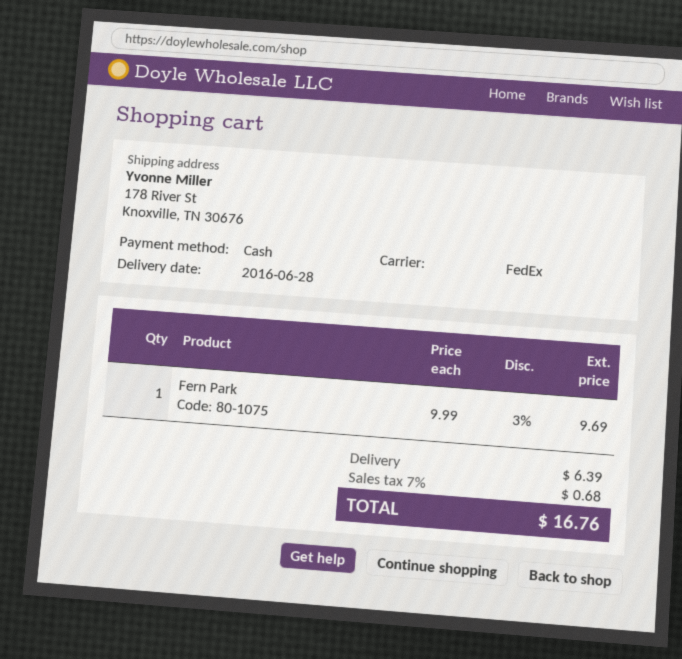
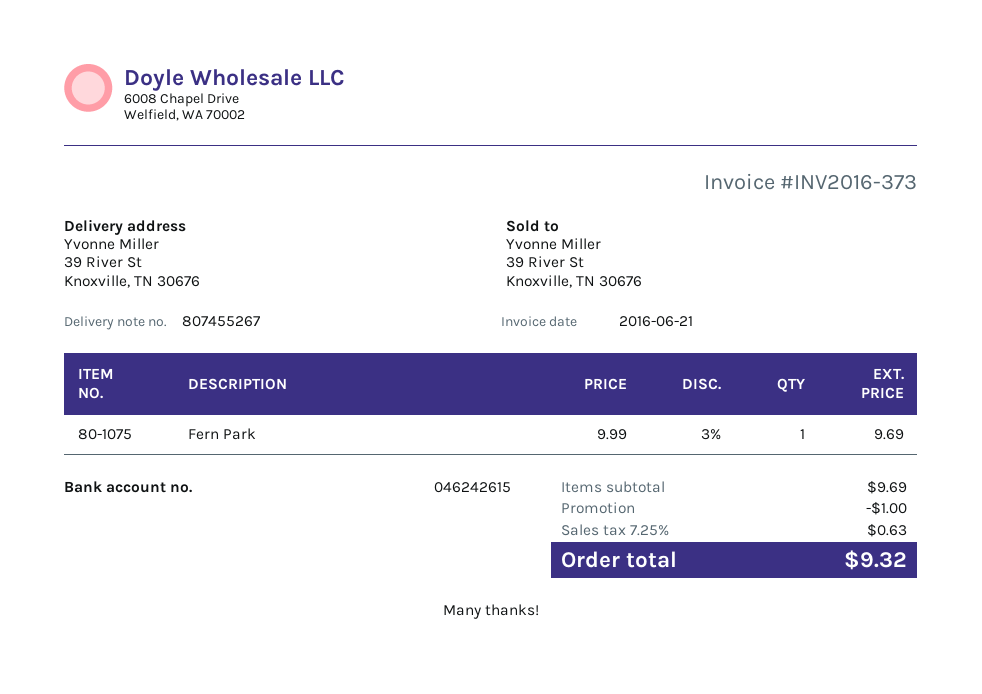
ship to: 178 River St, Knoxville, TN 30676 -> 39 River St, Knoxville, TN 30676
discount: none -> 1.00
shipping: 6.39 -> none
tax: 7% = 0.68 -> 7.25% = 0.63
total: 16.76 -> 9.32

